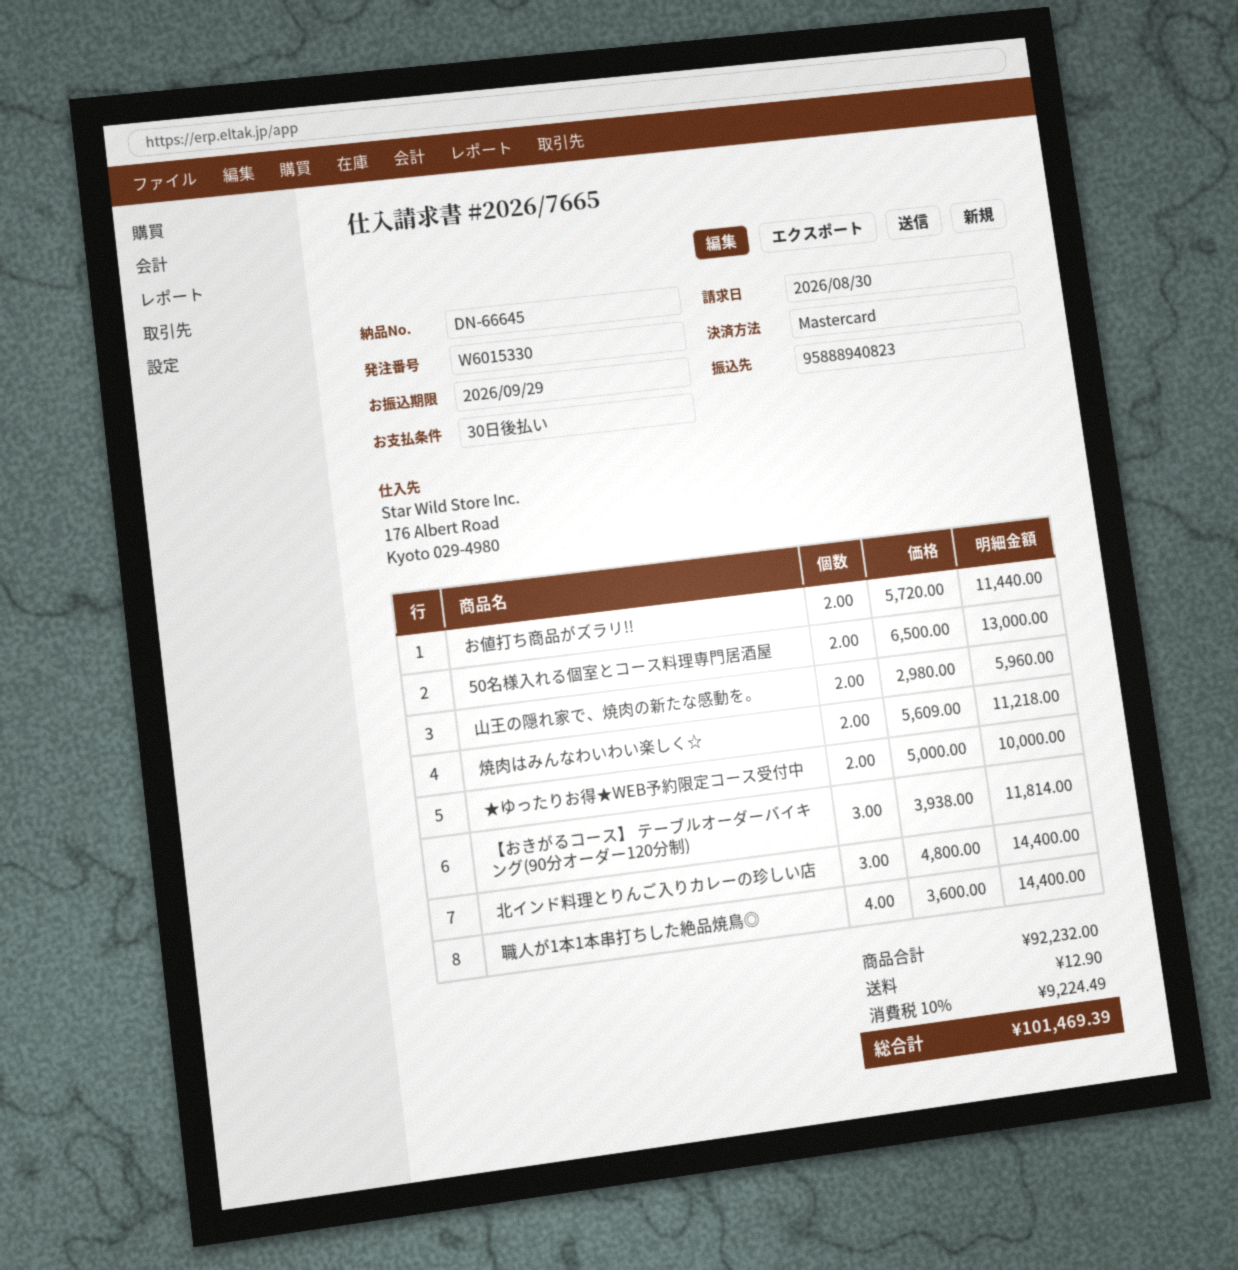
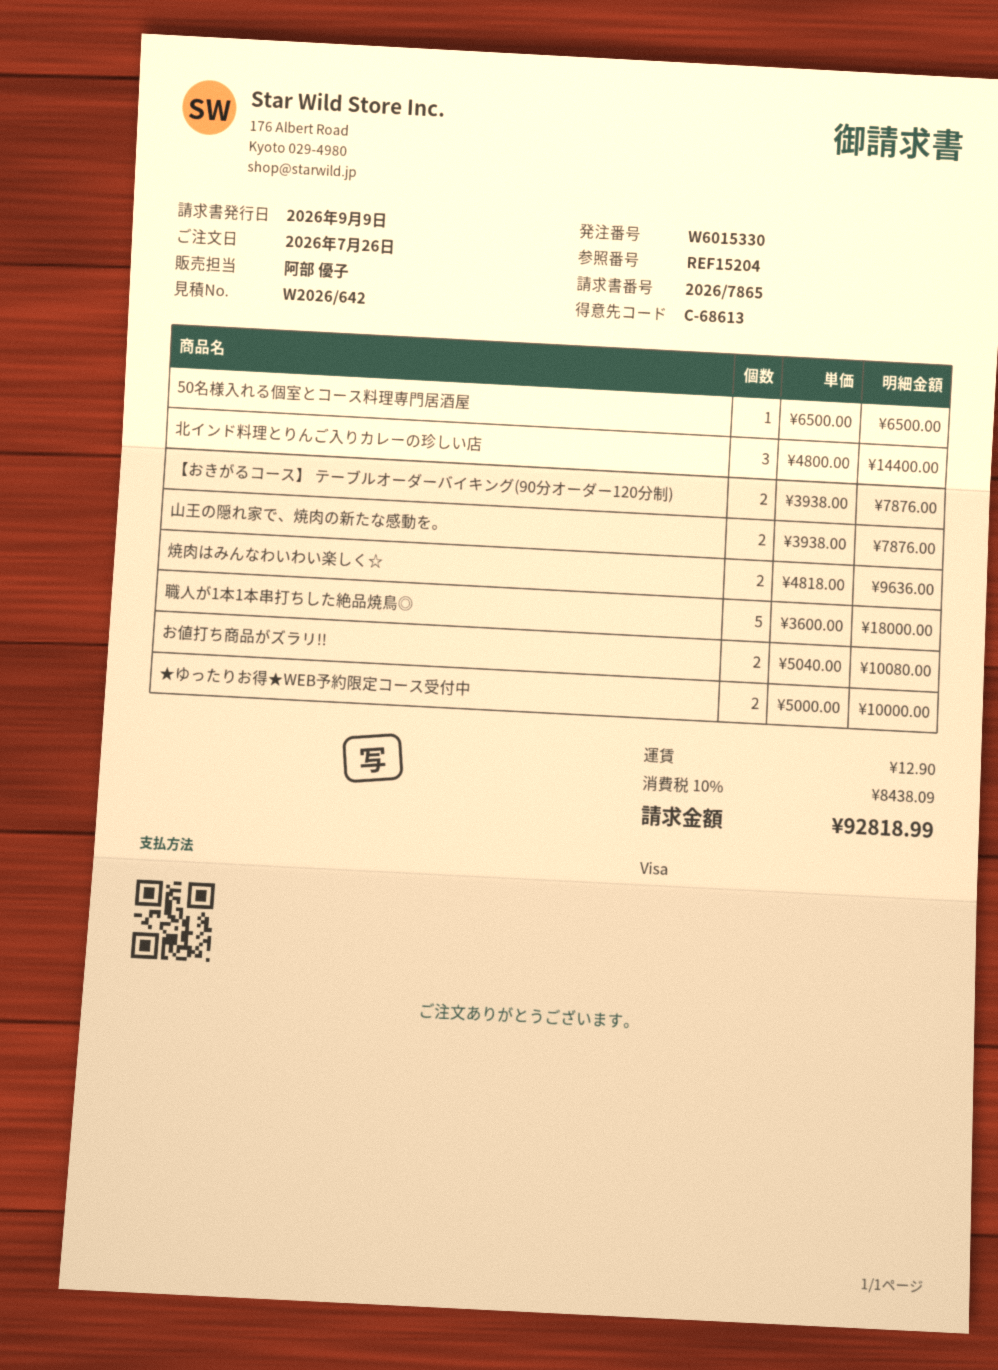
invoice number: 2026/7665 -> 2026/7865
invoice date: 2026-08-30 -> 2026-09-09
payment method: Mastercard -> Visa
お値打ち商品がズラリ!!: 2 x 5720.00 = 11440.00 -> 2 x 5040.00 = 10080.00
50名様入れる個室とコース料理専門居酒屋: 2 x 6500.00 = 13000.00 -> 1 x 6500.00 = 6500.00
山王の隠れ家で、焼肉の新たな感動を。: 2 x 2980.00 = 5960.00 -> 2 x 3938.00 = 7876.00
焼肉はみんなわいわい楽しく☆: 2 x 5609.00 = 11218.00 -> 2 x 4818.00 = 9636.00
【おきがるコース】 テーブルオーダーバイキング(90分オーダー120分制): 3 x 3938.00 = 11814.00 -> 2 x 3938.00 = 7876.00
職人が1本1本串打ちした絶品焼鳥◎: 4 x 3600.00 = 14400.00 -> 5 x 3600.00 = 18000.00
tax: 10% = 9224.49 -> 10% = 8438.09
total: 101469.39 -> 92818.99

